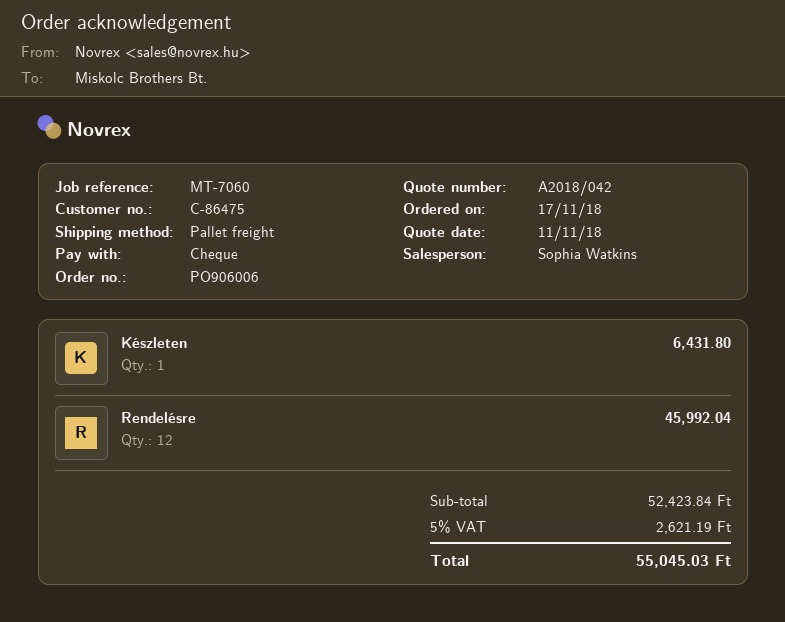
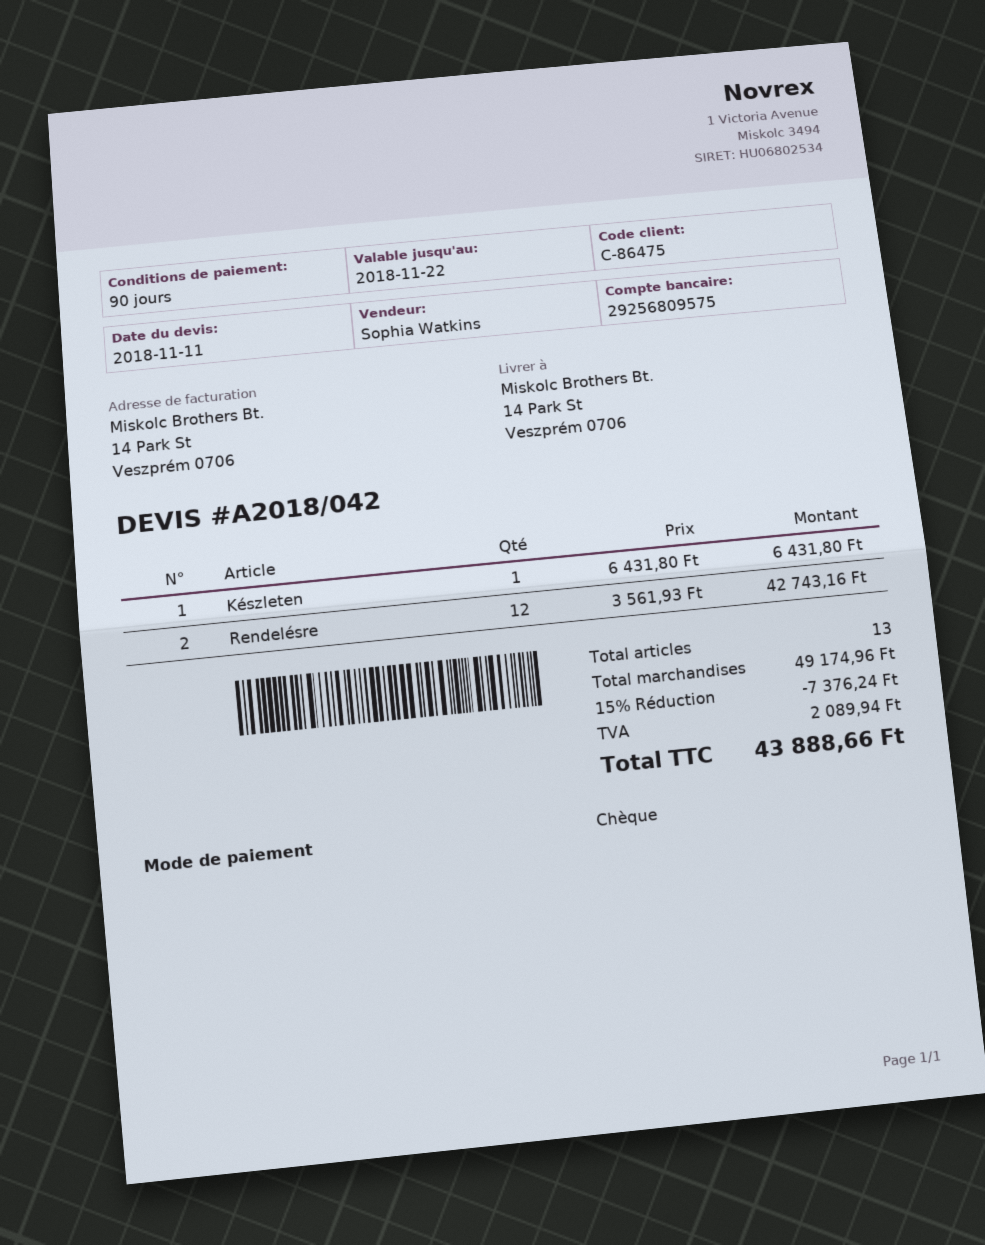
Rendelésre: 12 for 45992.04 -> 12 for 42743.16
subtotal: 52423.84 -> 49174.96
discount: none -> 15% = 7376.24
tax: 2621.19 -> 2089.94
total: 55045.03 -> 43888.66

